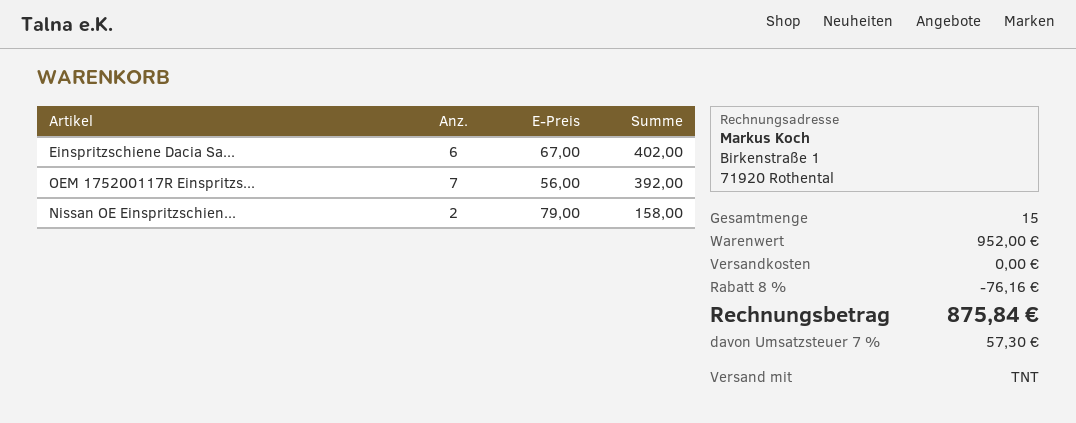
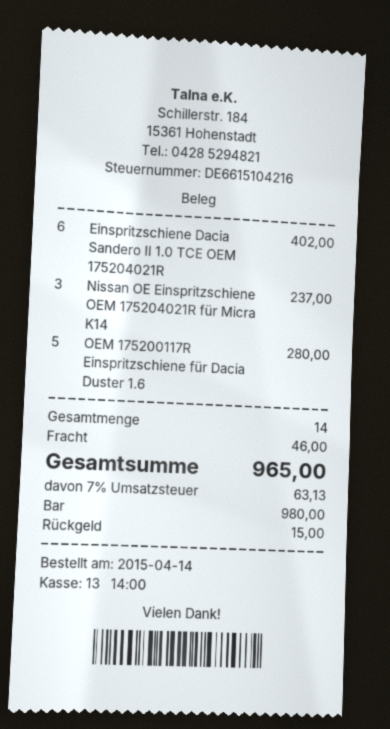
OEM 175200117R Einspritzs...: 7 for 392.00 -> 5 for 280.00
Nissan OE Einspritzschien...: 2 for 158.00 -> 3 for 237.00
total quantity: 15 -> 14
discount: 8% = 76.16 -> none
shipping: 0.00 -> 46.00
tax: 7% = 57.30 -> 7% = 63.13
total: 875.84 -> 965.00

